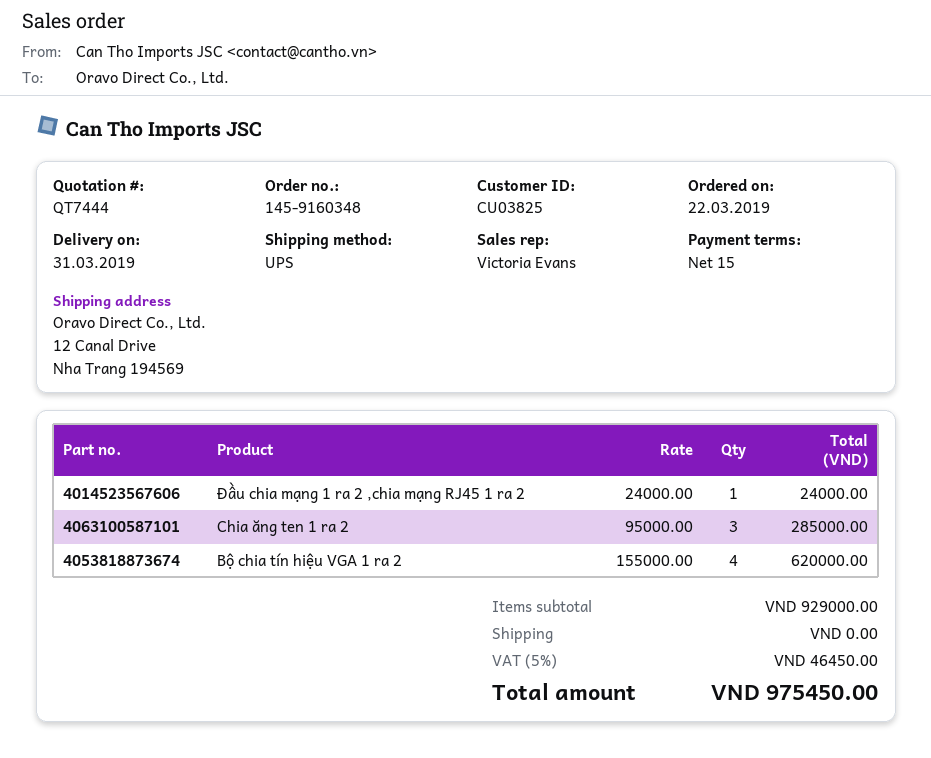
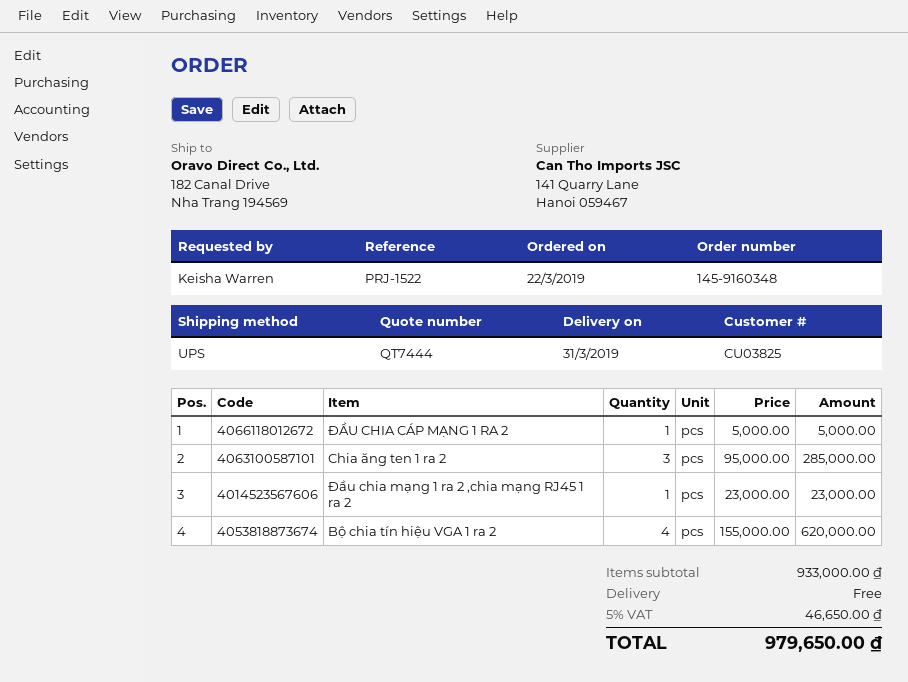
ship to: 12 Canal Drive, Nha Trang 194569 -> 182 Canal Drive, Nha Trang 194569
Đầu chia mạng 1 ra 2 ,chia mạng RJ45 1 ra 2: 1 x 24000.00 = 24000.00 -> 1 x 23000.00 = 23000.00
ĐẦU CHIA CÁP MẠNG 1 RA 2: none -> 1 x 5000.00 = 5000.00
subtotal: 929000.00 -> 933000.00
tax: 5% = 46450.00 -> 5% = 46650.00
total: 975450.00 -> 979650.00

